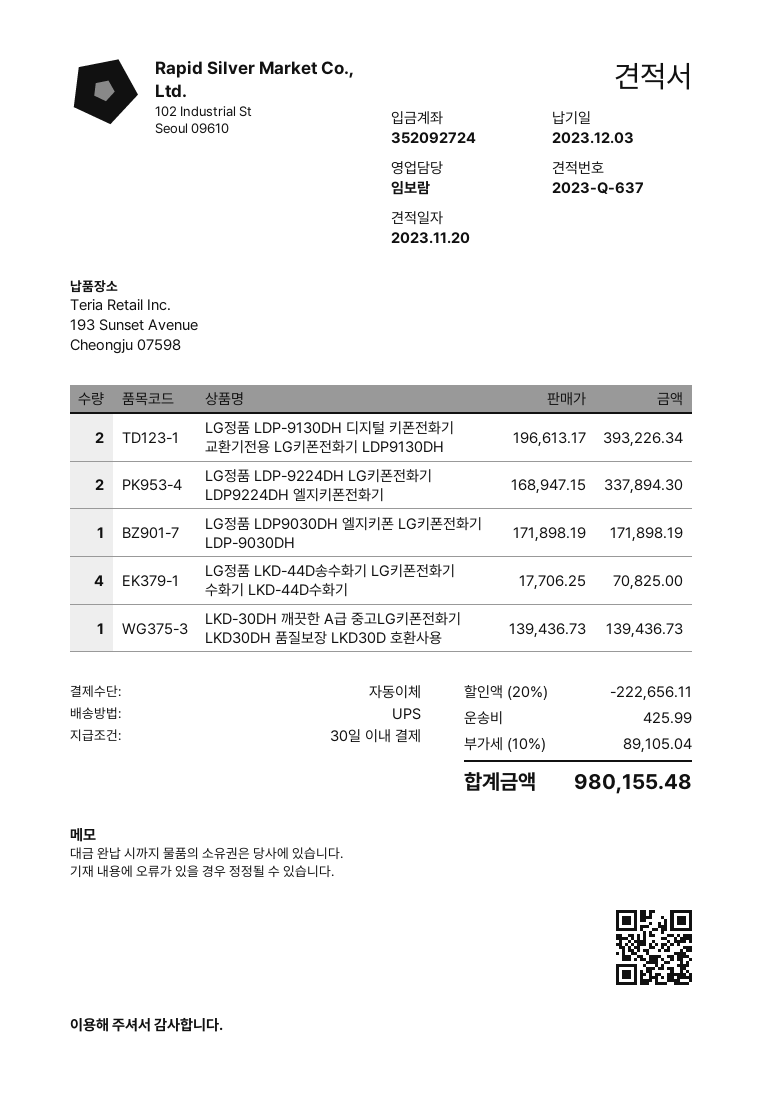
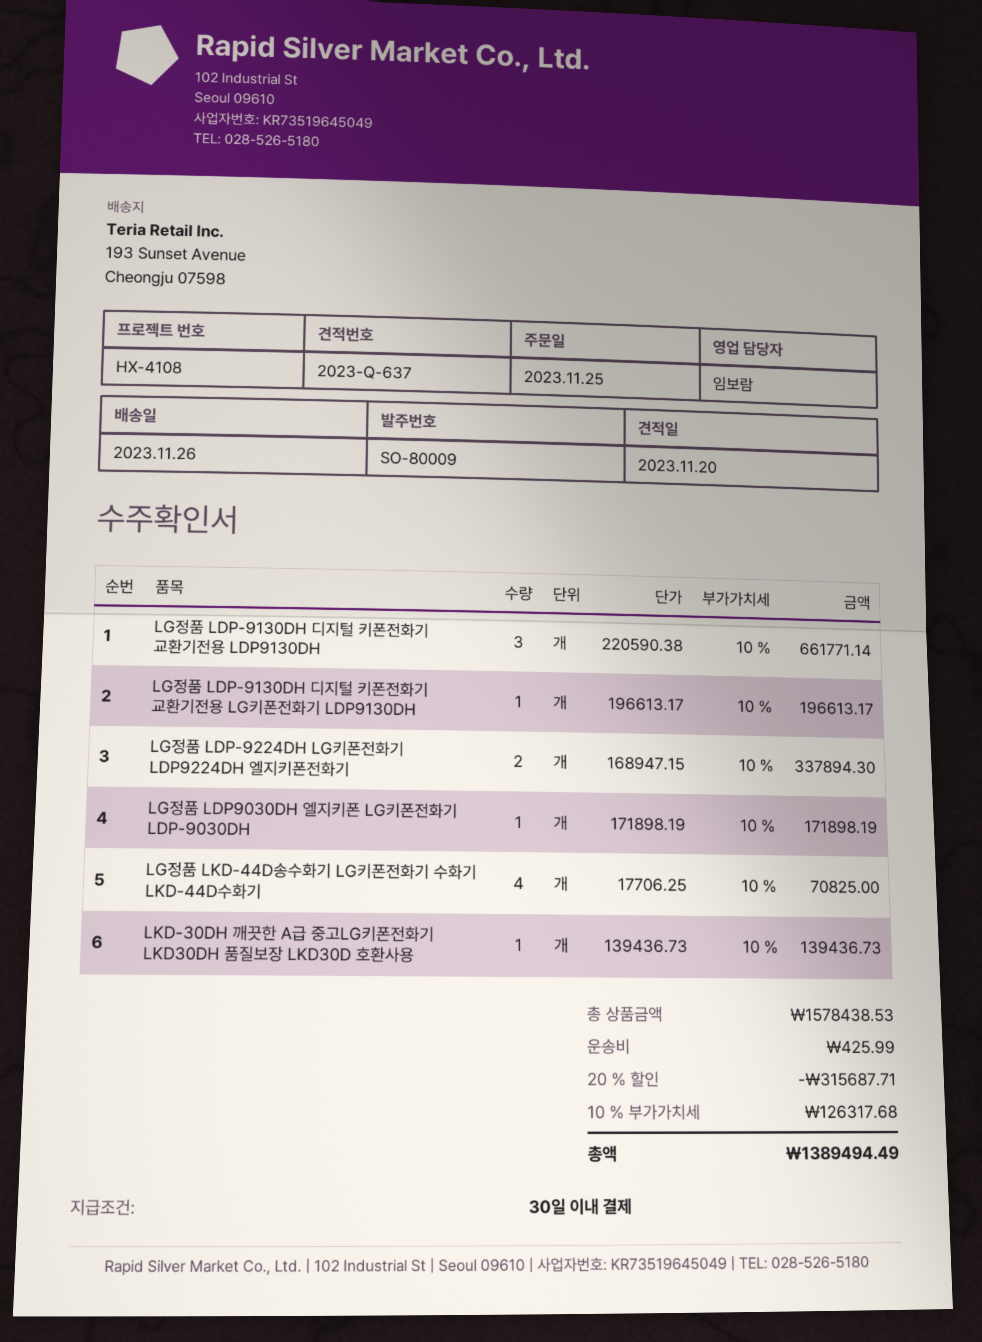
delivery date: 2023-12-03 -> 2023-11-26
LG정품 LDP-9130DH 디지털 키폰전화기 교환기전용 LG키폰전화기 LDP9130DH: 2 x 196613.17 = 393226.34 -> 1 x 196613.17 = 196613.17
LG정품 LDP-9130DH 디지털 키폰전화기 교환기전용 LDP9130DH: none -> 3 x 220590.38 = 661771.14
discount: 20% = 222656.11 -> 20% = 315687.71
tax: 10% = 89105.04 -> 10% = 126317.68
total: 980155.48 -> 1389494.49

